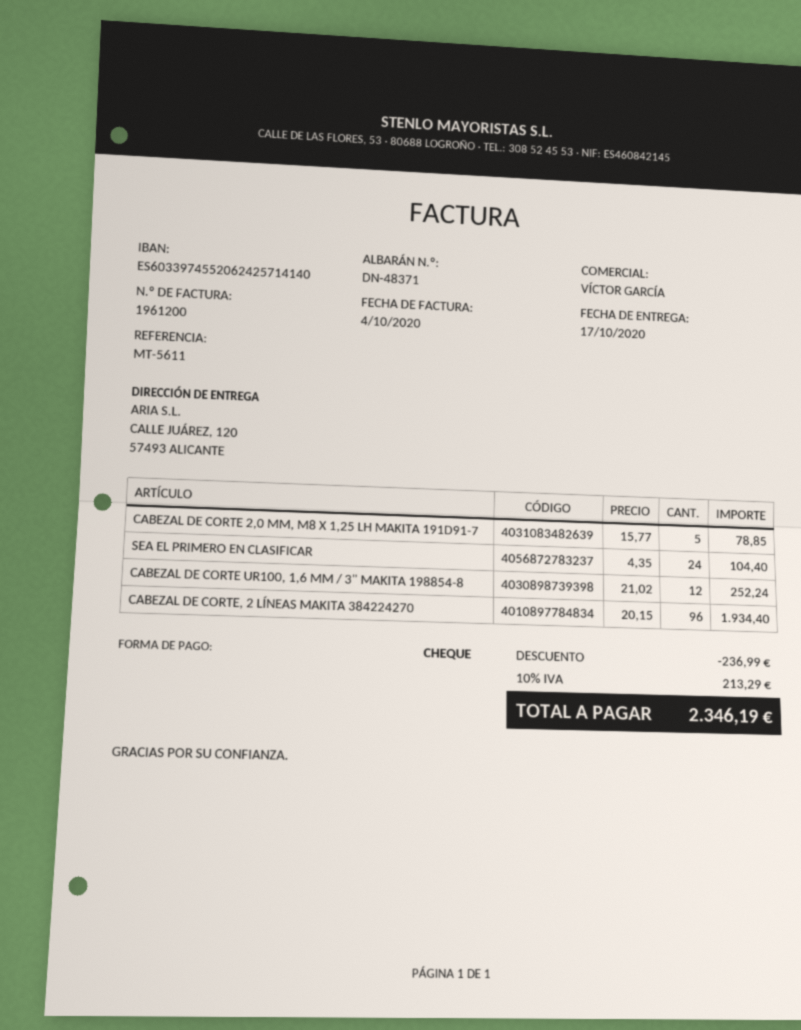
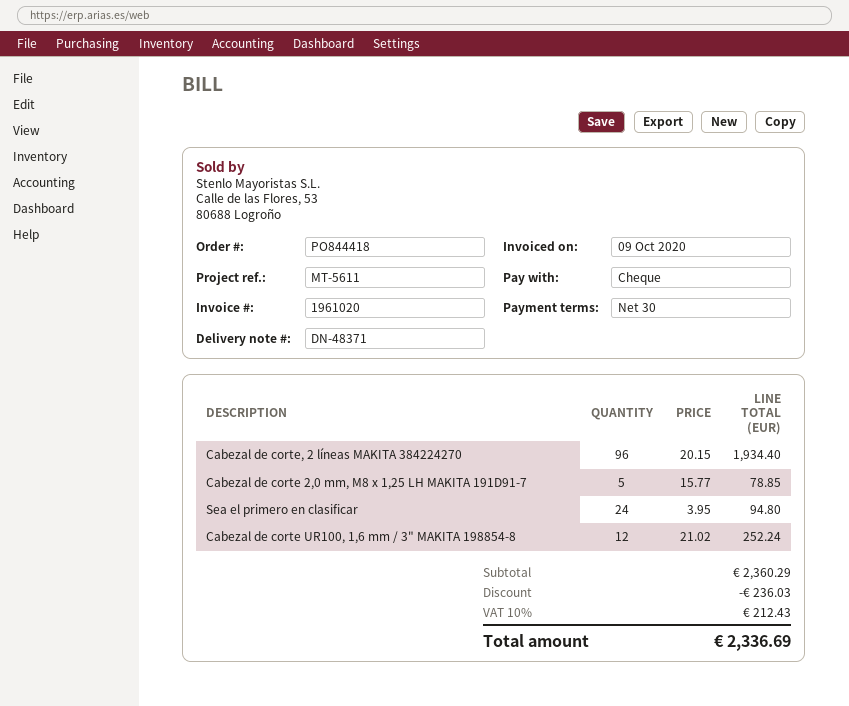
invoice number: 1961200 -> 1961020
invoice date: 2020-10-04 -> 2020-10-09
SEA EL PRIMERO EN CLASIFICAR: 24 x 4.35 = 104.40 -> 24 x 3.95 = 94.80
discount: 236.99 -> 236.03
tax: 10% = 213.29 -> 10% = 212.43
total: 2346.19 -> 2336.69

